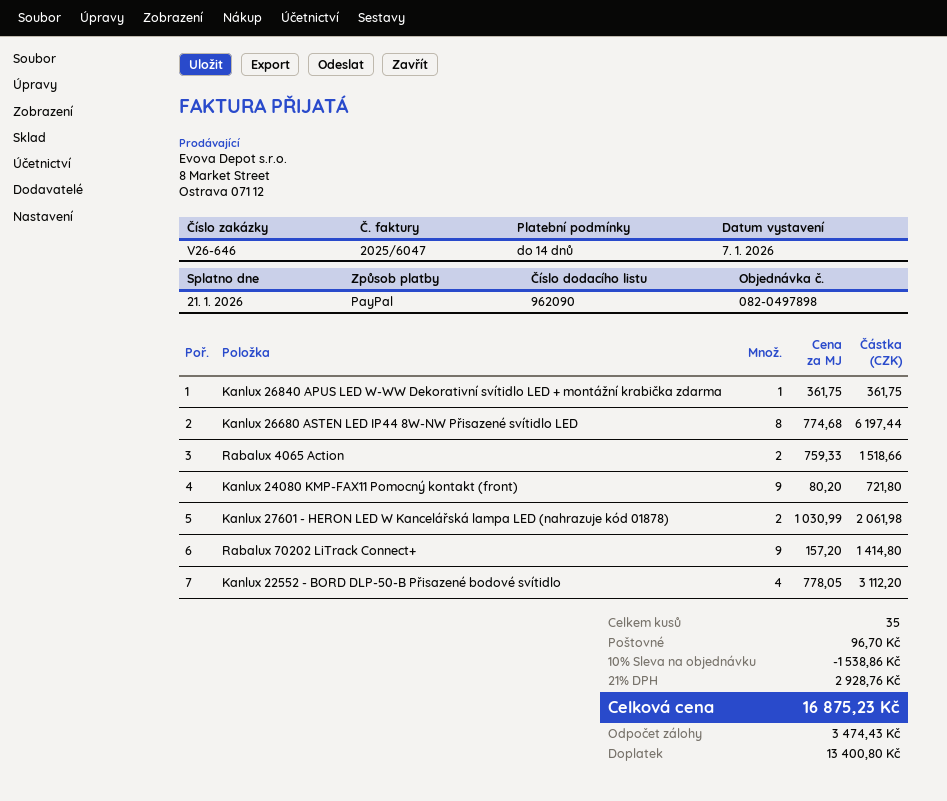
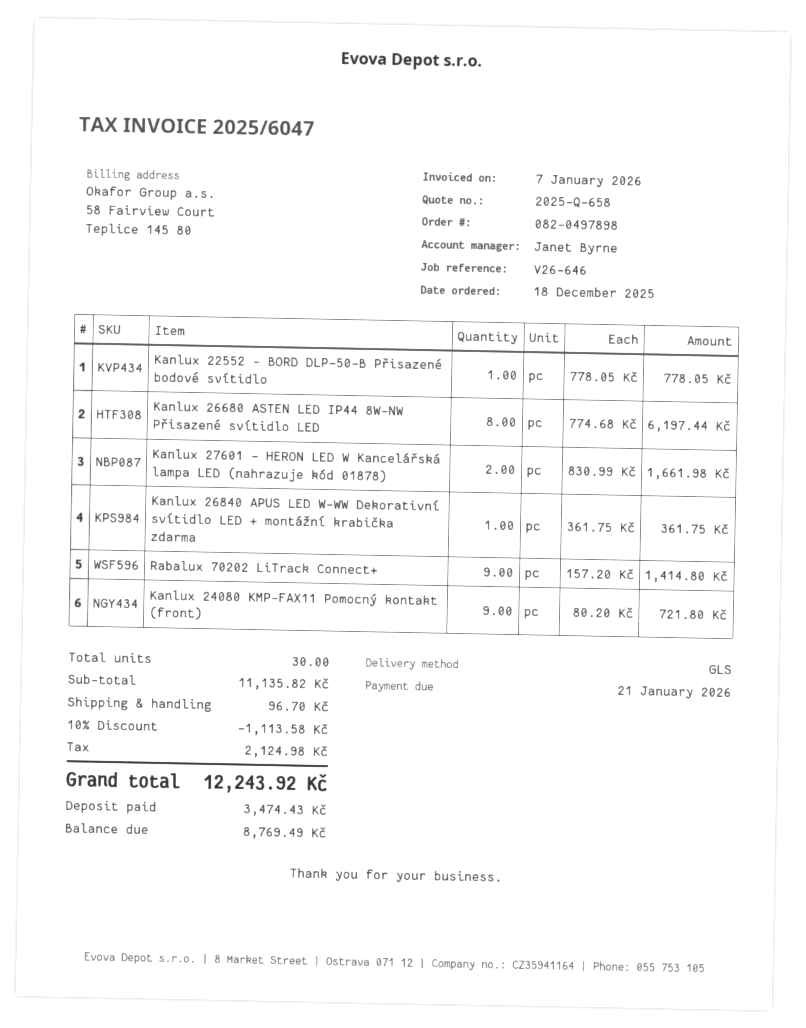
Rabalux 4065 Action: 2 x 759.33 = 1518.66 -> none
Kanlux 27601 - HERON LED W Kancelářská lampa LED (nahrazuje kód 01878): 2 x 1030.99 = 2061.98 -> 2 x 830.99 = 1661.98
Kanlux 22552 - BORD DLP-50-B Přisazené bodové svítidlo: 4 x 778.05 = 3112.20 -> 1 x 778.05 = 778.05
total quantity: 35 -> 30
discount: 10% = 1538.86 -> 10% = 1113.58
tax: 2928.76 -> 2124.98
total: 16875.23 -> 12243.92
balance: 13400.80 -> 8769.49

